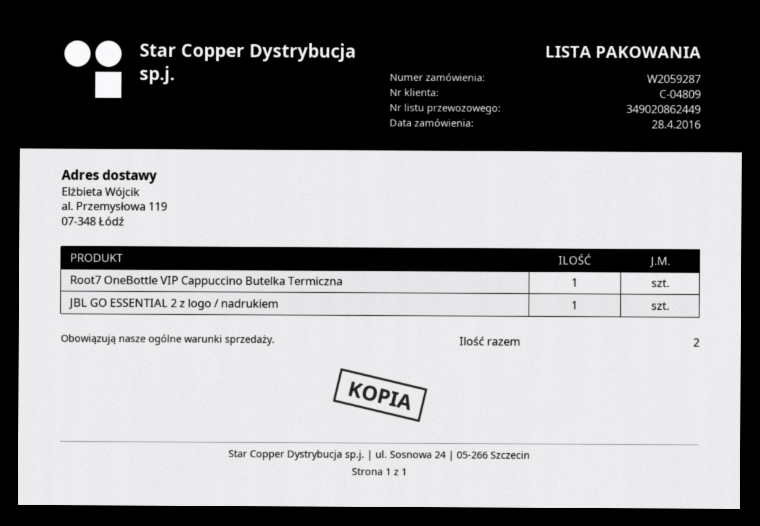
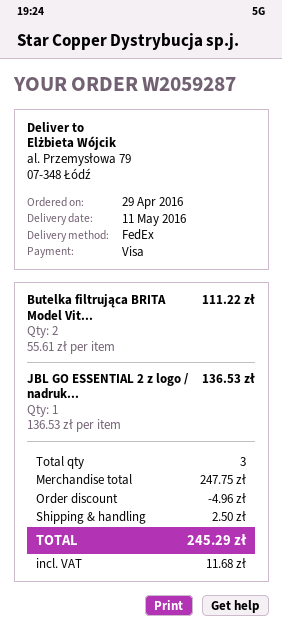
order date: 2016-04-28 -> 2016-04-29
ship to: al. Przemysłowa 119, 07-348 Łódź -> al. Przemysłowa 79, 07-348 Łódź
Root7 OneBottle VIP Cappuccino Butelka Termiczna: 1 -> none
Butelka filtrująca BRITA Model Vit...: none -> 2
total quantity: 2 -> 3

